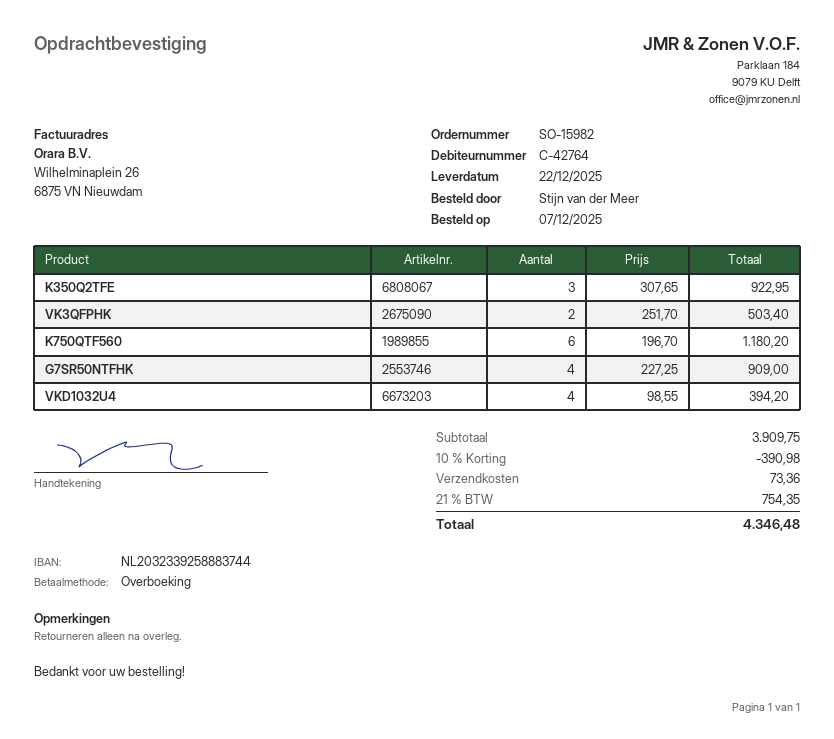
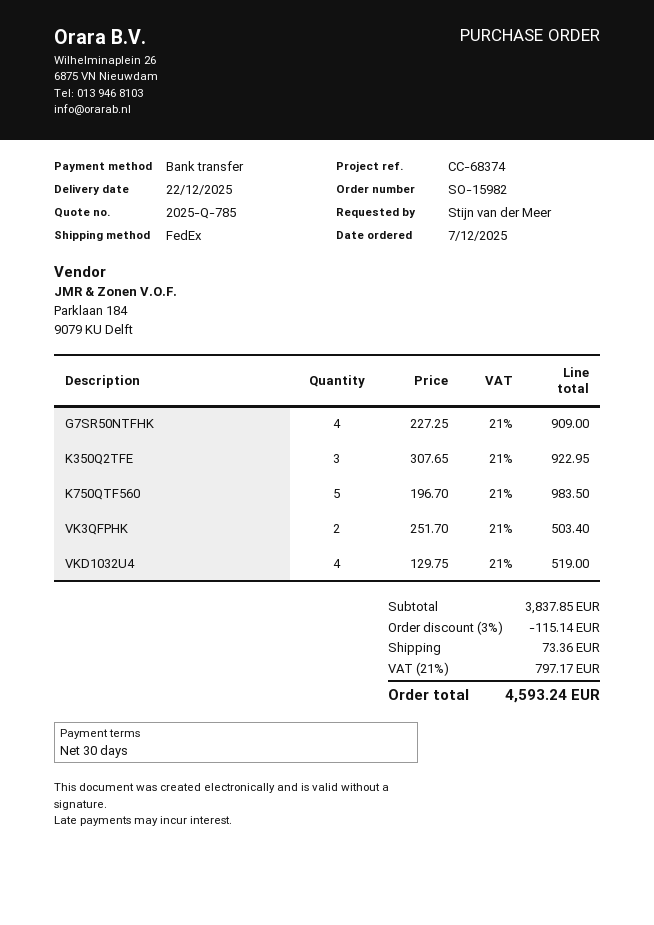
K750QTF560: 6 x 196.70 = 1180.20 -> 5 x 196.70 = 983.50
VKD1032U4: 4 x 98.55 = 394.20 -> 4 x 129.75 = 519.00
subtotal: 3909.75 -> 3837.85
discount: 10% = 390.98 -> 3% = 115.14
tax: 21% = 754.35 -> 21% = 797.17
total: 4346.48 -> 4593.24

